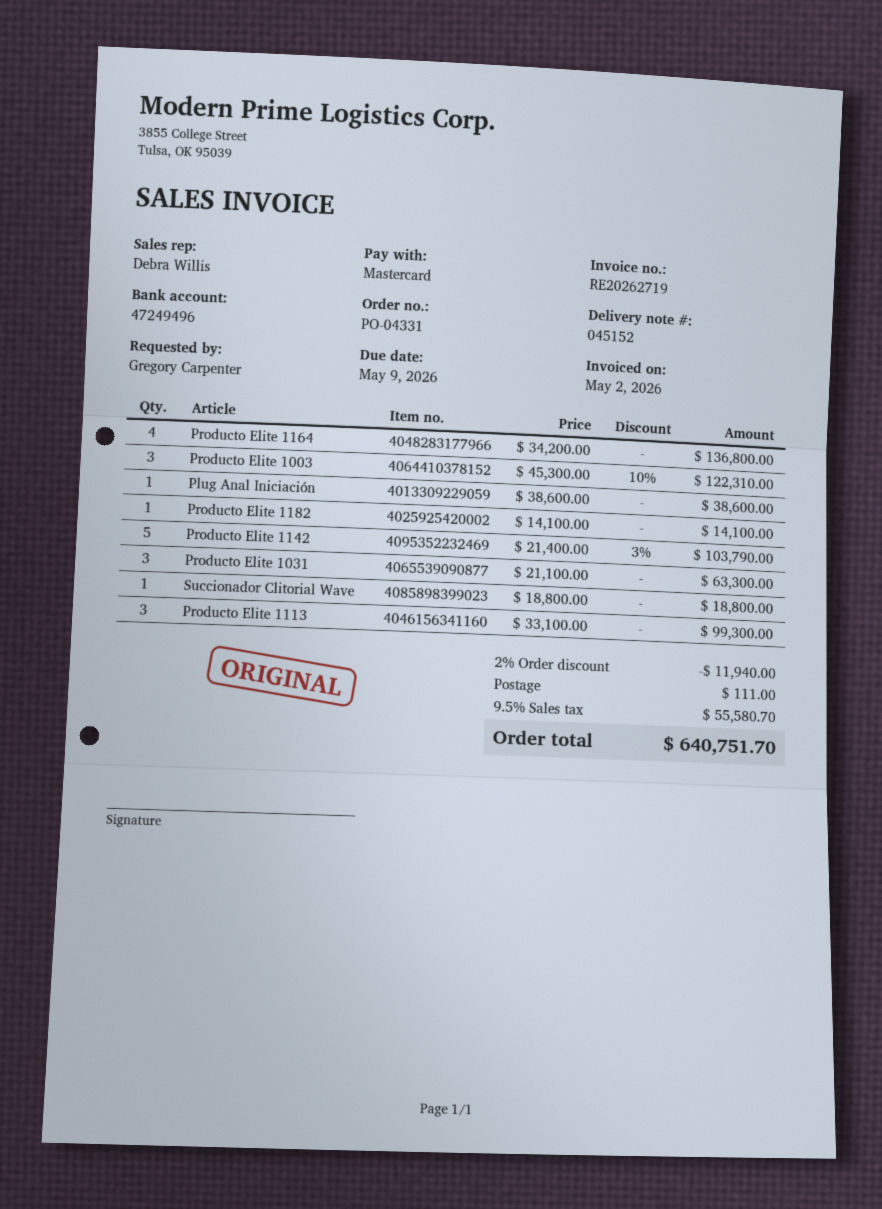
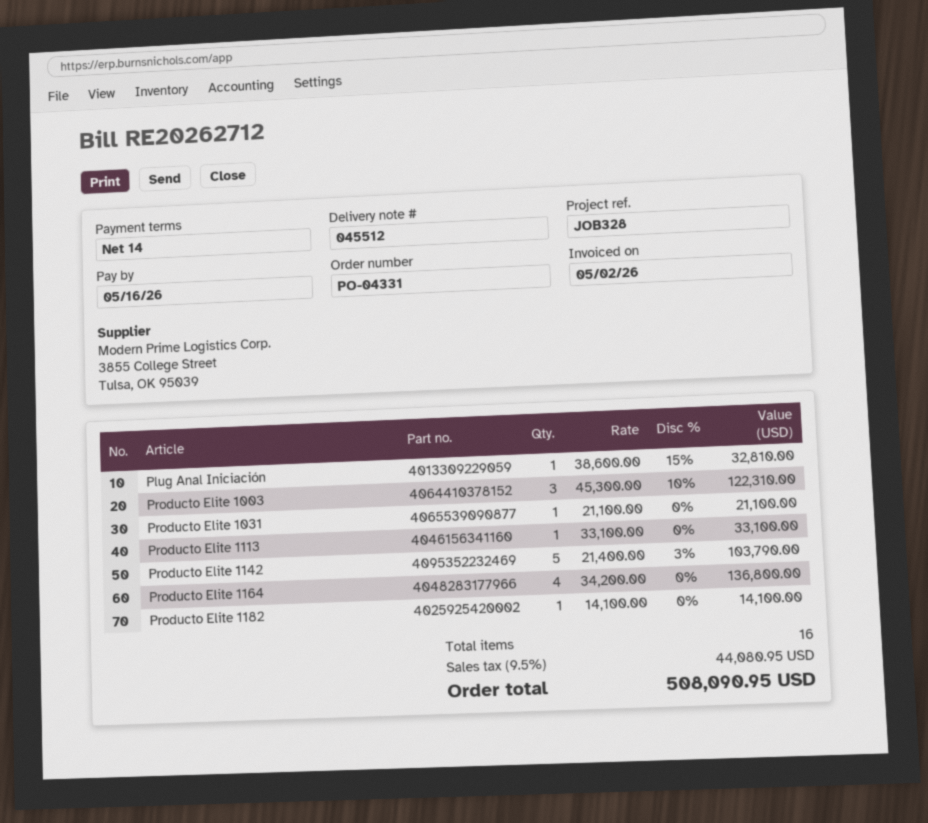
delivery note number: 045152 -> 045512
invoice number: RE20262719 -> RE20262712
due date: 2026-05-09 -> 2026-05-16
Plug Anal Iniciación: 1 x 38600.00 = 38600.00 -> 1 x 38600.00 - 15% = 32810.00
Producto Elite 1031: 3 x 21100.00 = 63300.00 -> 1 x 21100.00 = 21100.00
Succionador Clitorial Wave: 1 x 18800.00 = 18800.00 -> none
Producto Elite 1113: 3 x 33100.00 = 99300.00 -> 1 x 33100.00 = 33100.00
discount: 2% = 11940.00 -> none
shipping: 111.00 -> none
tax: 9.5% = 55580.70 -> 9.5% = 44080.95
total: 640751.70 -> 508090.95

